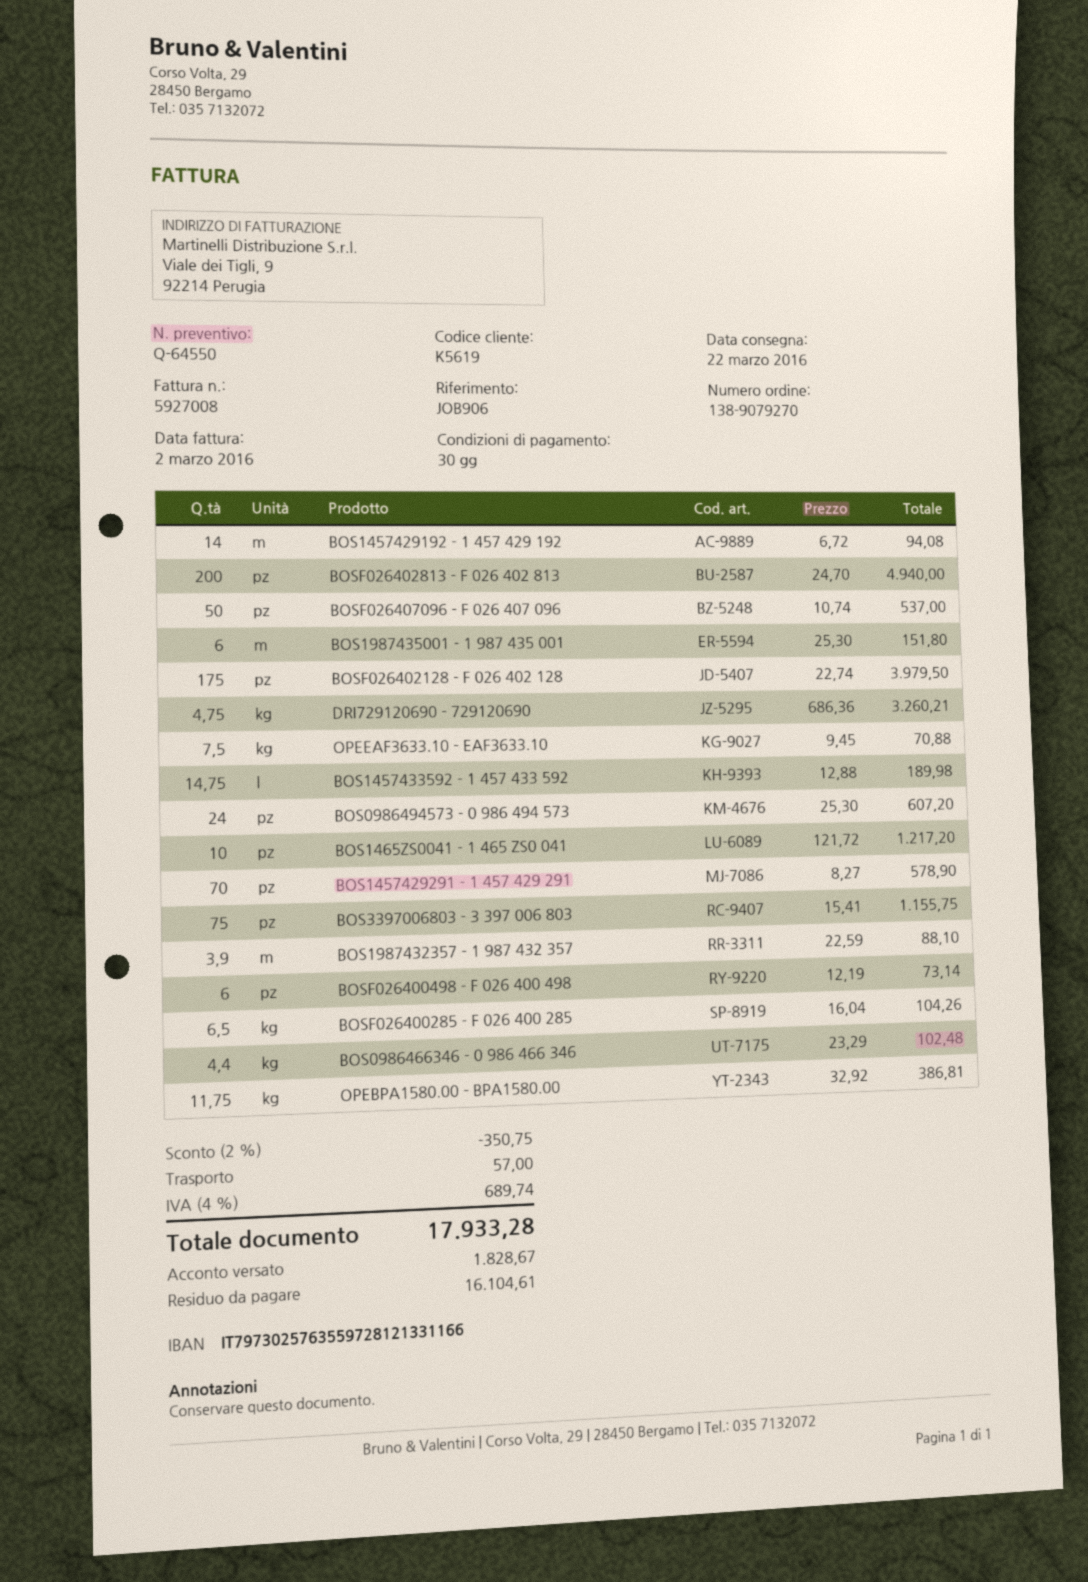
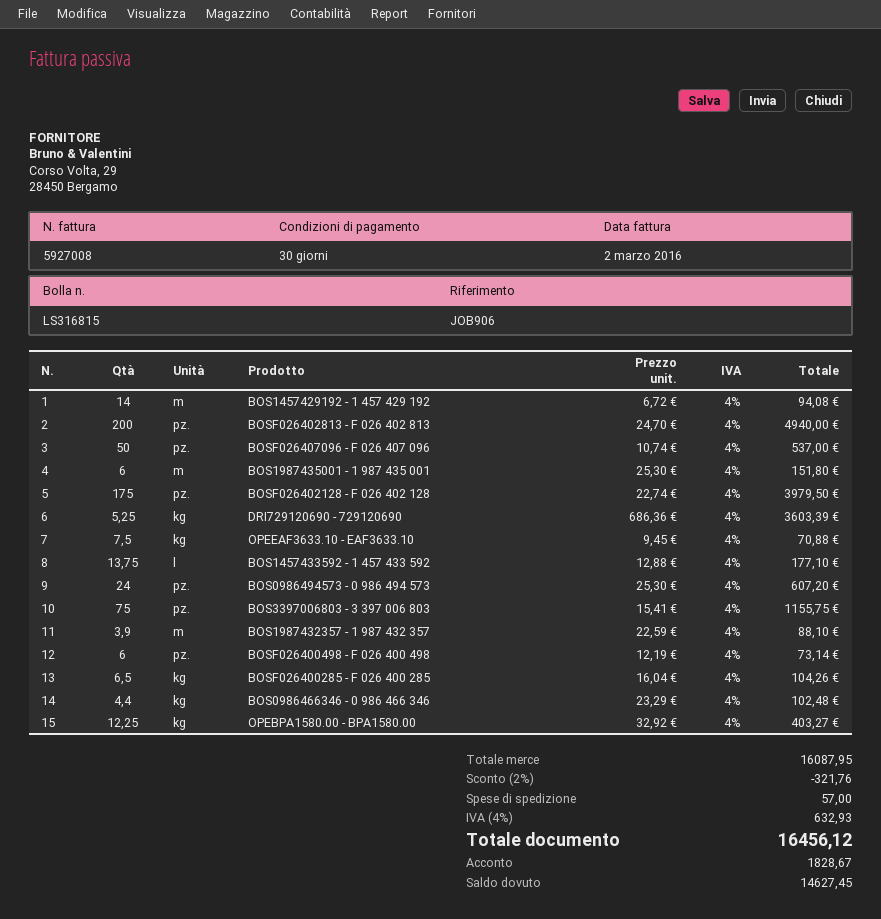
DRI729120690 - 729120690: 4.75 x 686.36 = 3260.21 -> 5.25 x 686.36 = 3603.39
BOS1457433592 - 1 457 433 592: 14.75 x 12.88 = 189.98 -> 13.75 x 12.88 = 177.10
BOS1465ZS0041 - 1 465 ZS0 041: 10 x 121.72 = 1217.20 -> none
BOS1457429291 - 1 457 429 291: 70 x 8.27 = 578.90 -> none
OPEBPA1580.00 - BPA1580.00: 11.75 x 32.92 = 386.81 -> 12.25 x 32.92 = 403.27
discount: 2% = 350.75 -> 2% = 321.76
tax: 4% = 689.74 -> 4% = 632.93
total: 17933.28 -> 16456.12
balance: 16104.61 -> 14627.45

